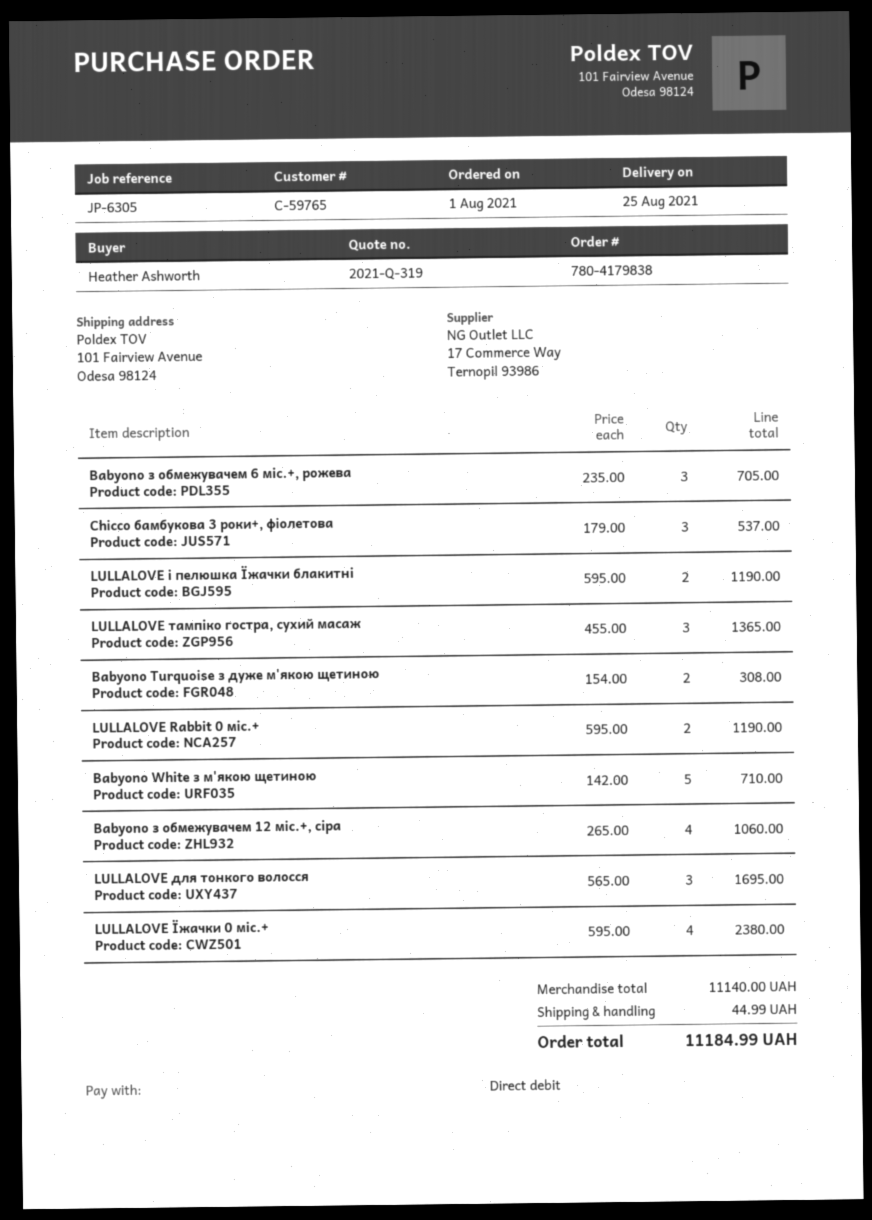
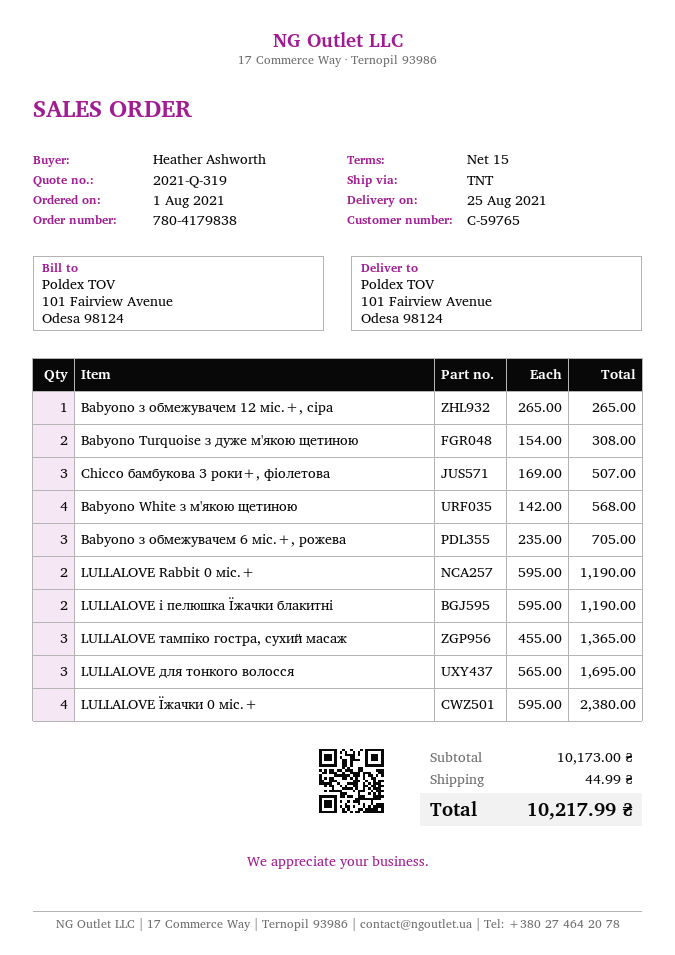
Chicco бамбукова 3 роки+, фіолетова: 3 x 179.00 = 537.00 -> 3 x 169.00 = 507.00
Babyono White з м'якою щетиною: 5 x 142.00 = 710.00 -> 4 x 142.00 = 568.00
Babyono з обмежувачем 12 міс.+, сіра: 4 x 265.00 = 1060.00 -> 1 x 265.00 = 265.00
subtotal: 11140.00 -> 10173.00
total: 11184.99 -> 10217.99

